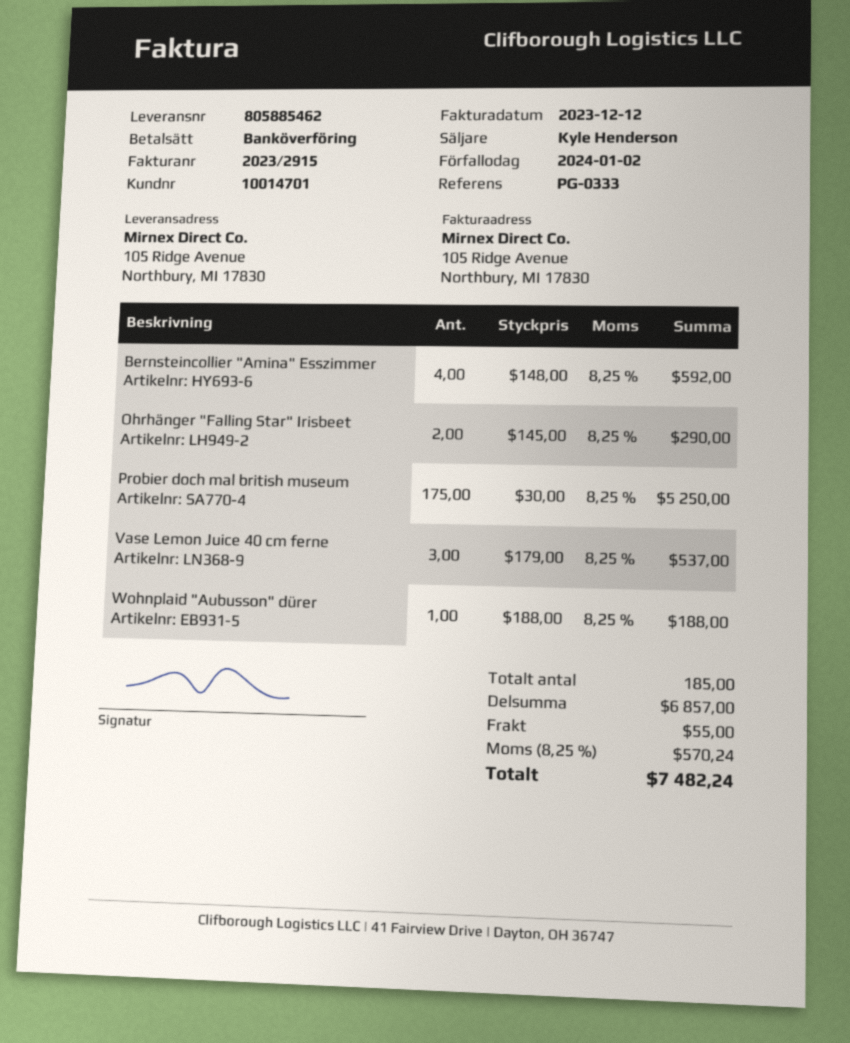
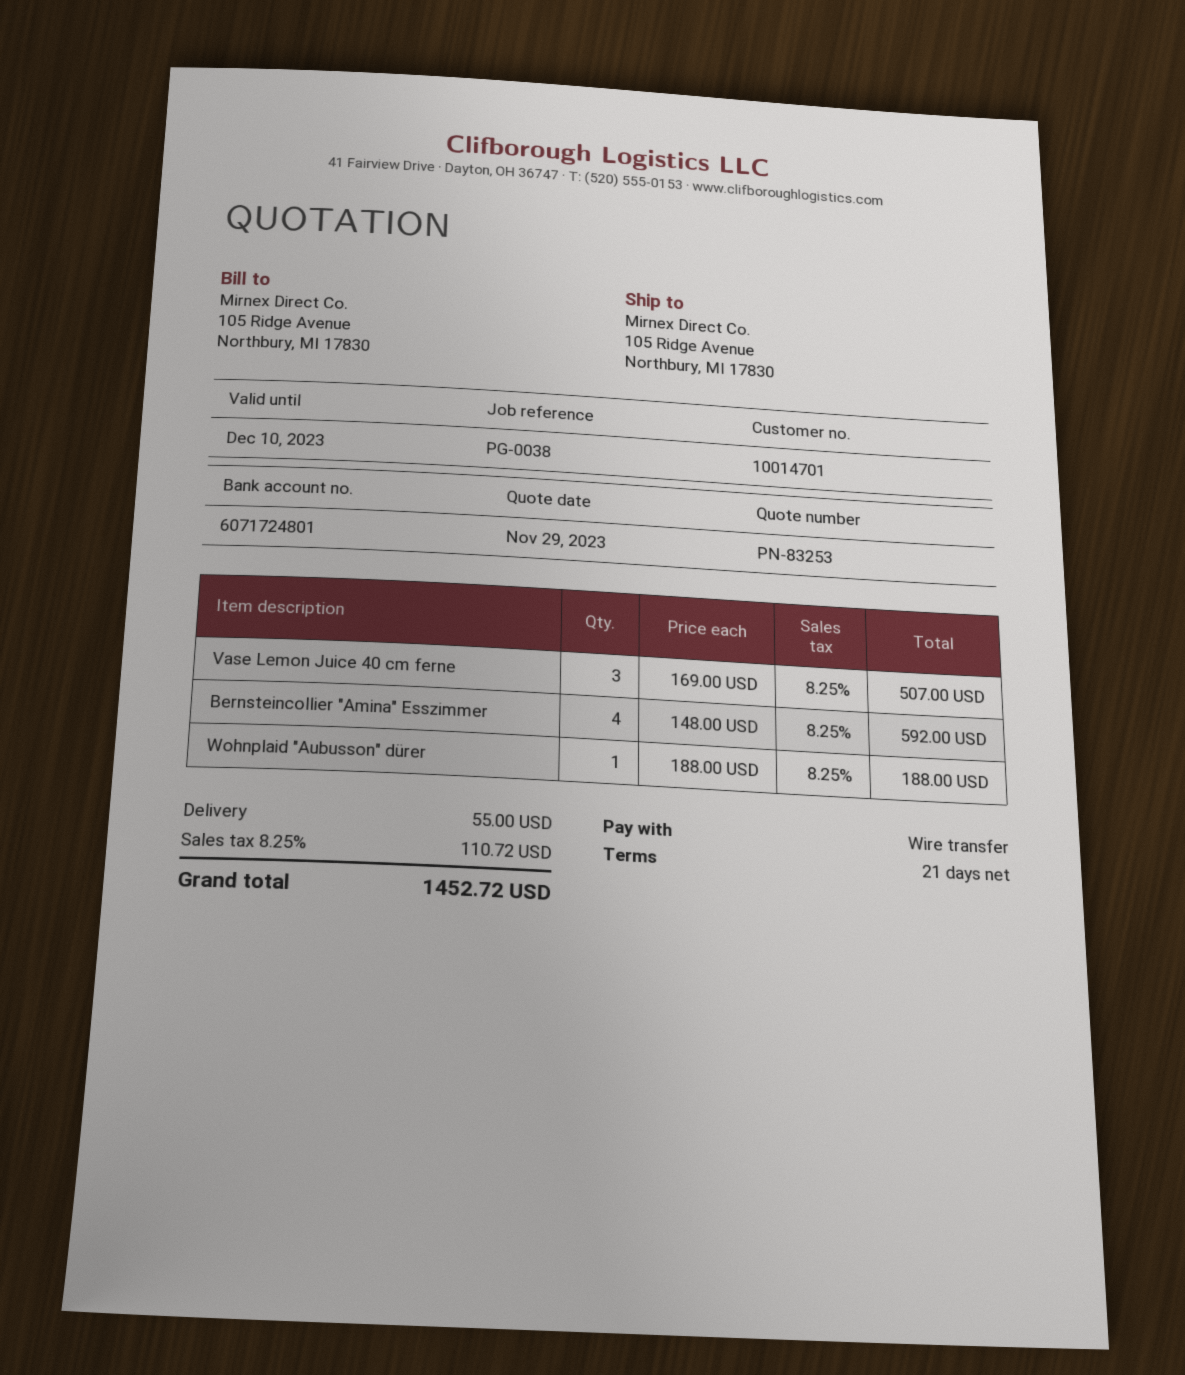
reference: PG-0333 -> PG-0038
Ohrhänger "Falling Star" Irisbeet: 2 x 145.00 = 290.00 -> none
Probier doch mal british museum: 175 x 30.00 = 5250.00 -> none
Vase Lemon Juice 40 cm ferne: 3 x 179.00 = 537.00 -> 3 x 169.00 = 507.00
tax: 8.25% = 570.24 -> 8.25% = 110.72
total: 7482.24 -> 1452.72

